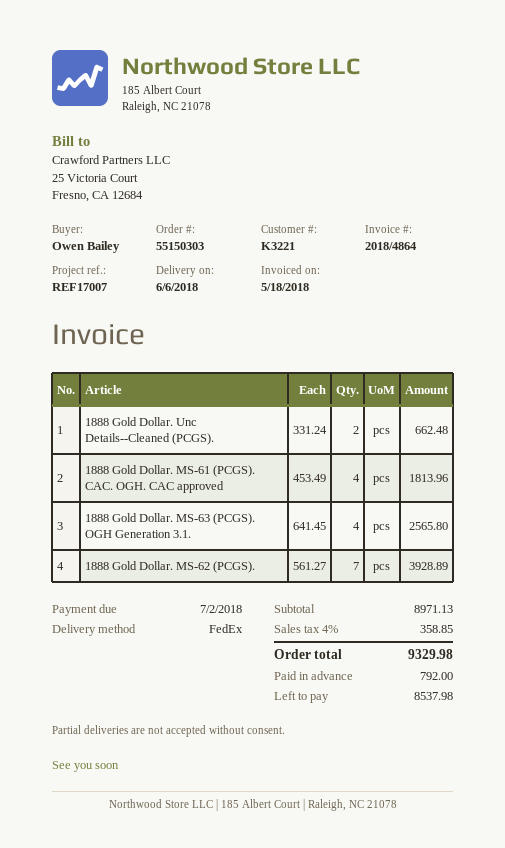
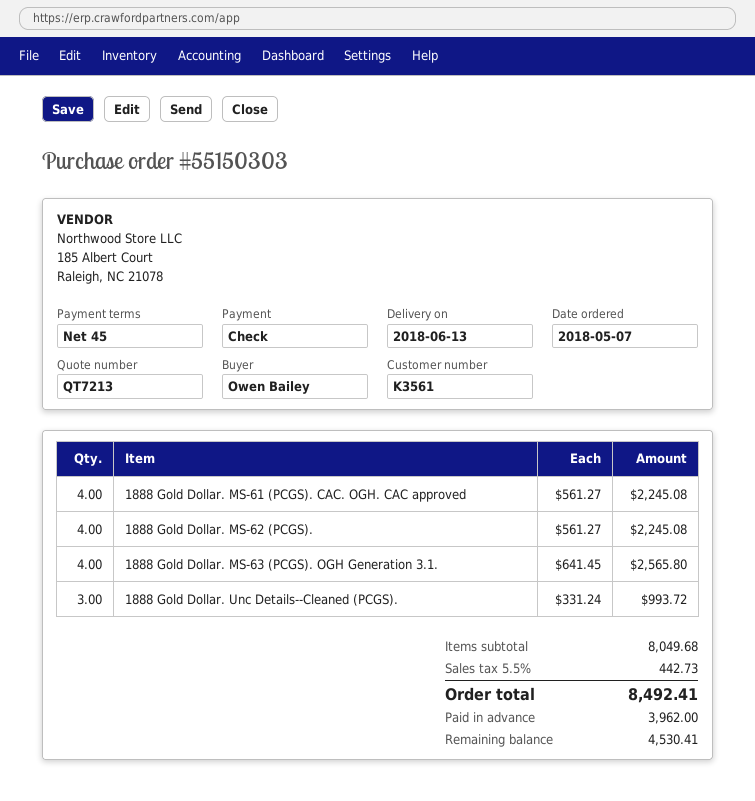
delivery date: 2018-06-06 -> 2018-06-13
customer number: K3221 -> K3561
1888 Gold Dollar. Unc Details--Cleaned (PCGS).: 2 x 331.24 = 662.48 -> 3 x 331.24 = 993.72
1888 Gold Dollar. MS-61 (PCGS). CAC. OGH. CAC approved: 4 x 453.49 = 1813.96 -> 4 x 561.27 = 2245.08
1888 Gold Dollar. MS-62 (PCGS).: 7 x 561.27 = 3928.89 -> 4 x 561.27 = 2245.08
subtotal: 8971.13 -> 8049.68
tax: 4% = 358.85 -> 5.5% = 442.73
total: 9329.98 -> 8492.41
deposit: 792.00 -> 3962.00
balance: 8537.98 -> 4530.41

